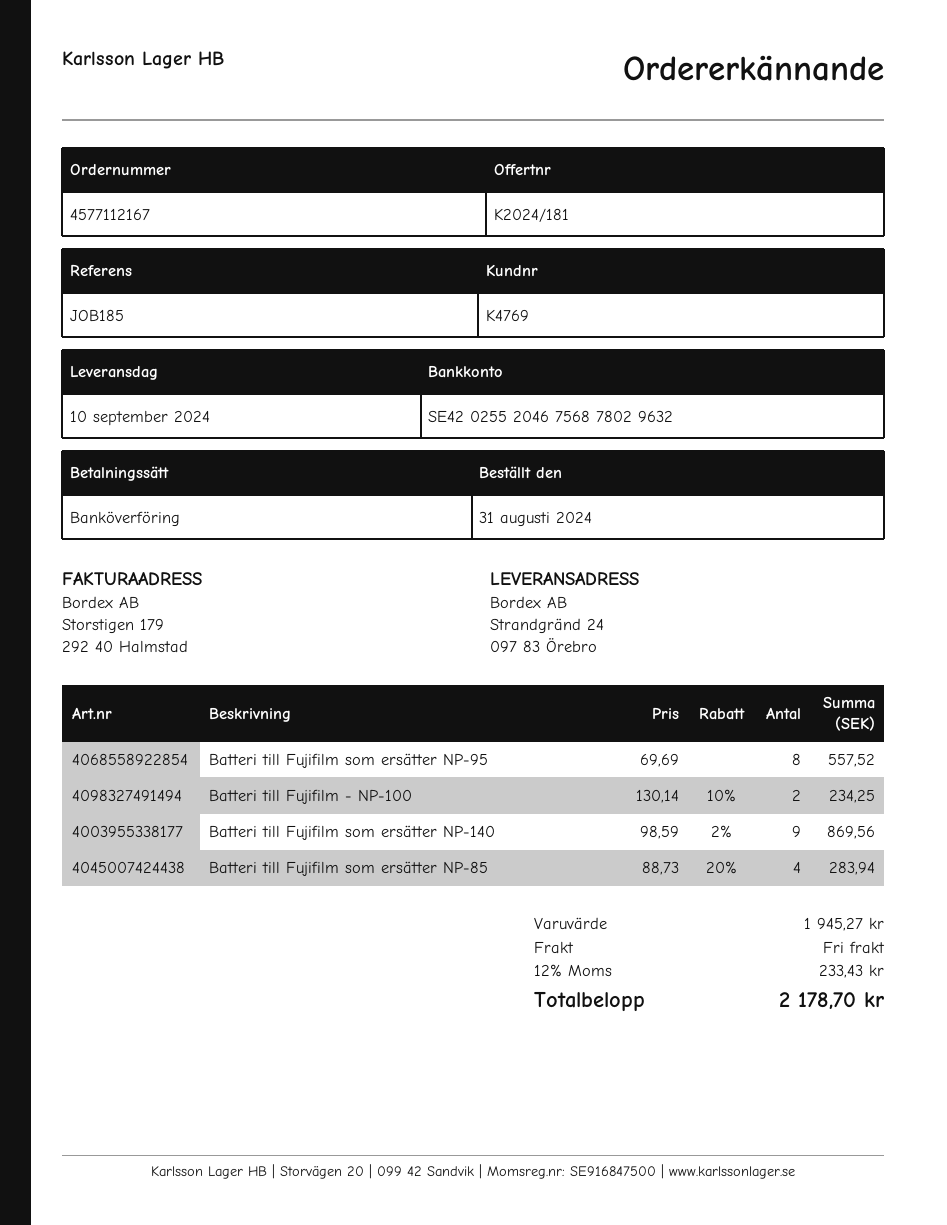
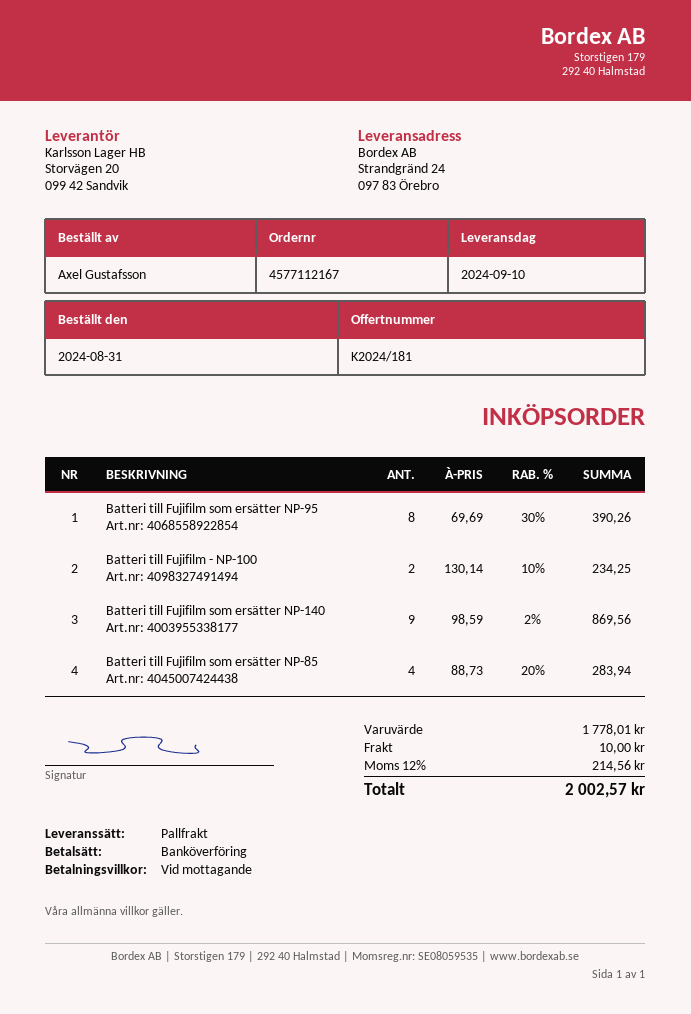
Batteri till Fujifilm som ersätter NP-95: 8 x 69.69 = 557.52 -> 8 x 69.69 - 30% = 390.26
subtotal: 1945.27 -> 1778.01
shipping: 0.00 -> 10.00
tax: 12% = 233.43 -> 12% = 214.56
total: 2178.70 -> 2002.57

